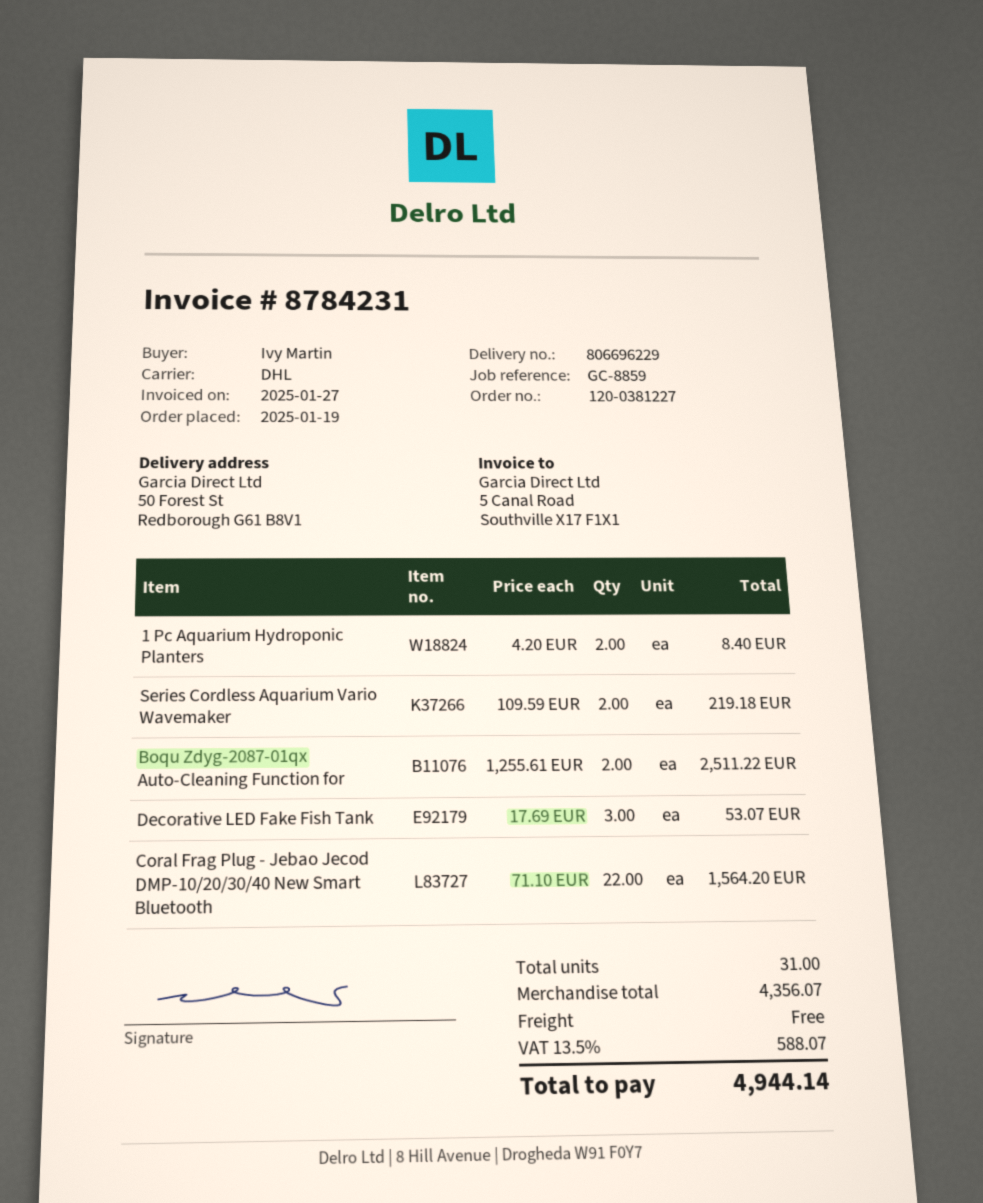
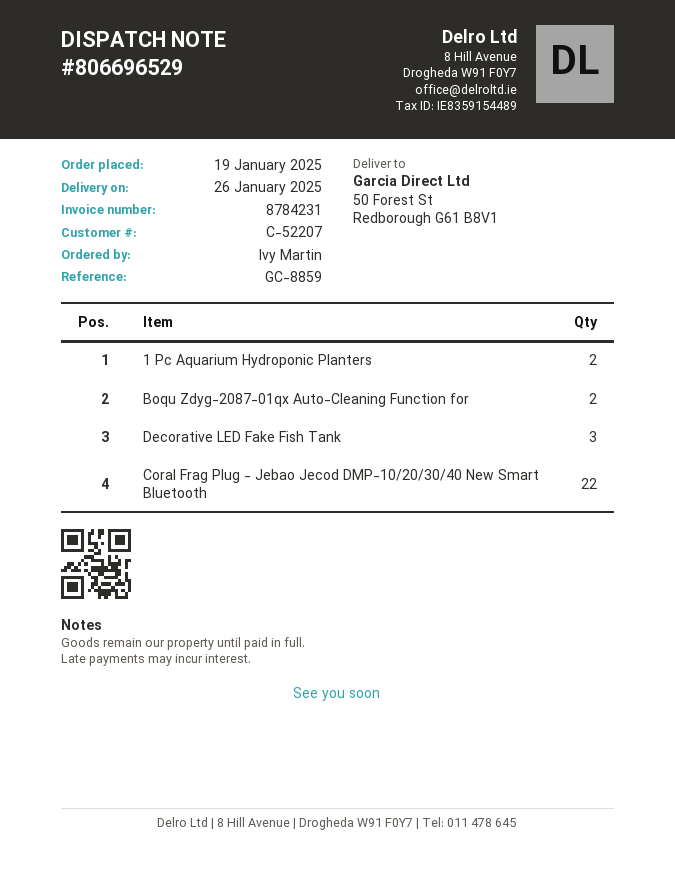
delivery note number: 806696229 -> 806696529
Series Cordless Aquarium Vario Wavemaker: 2 -> none

